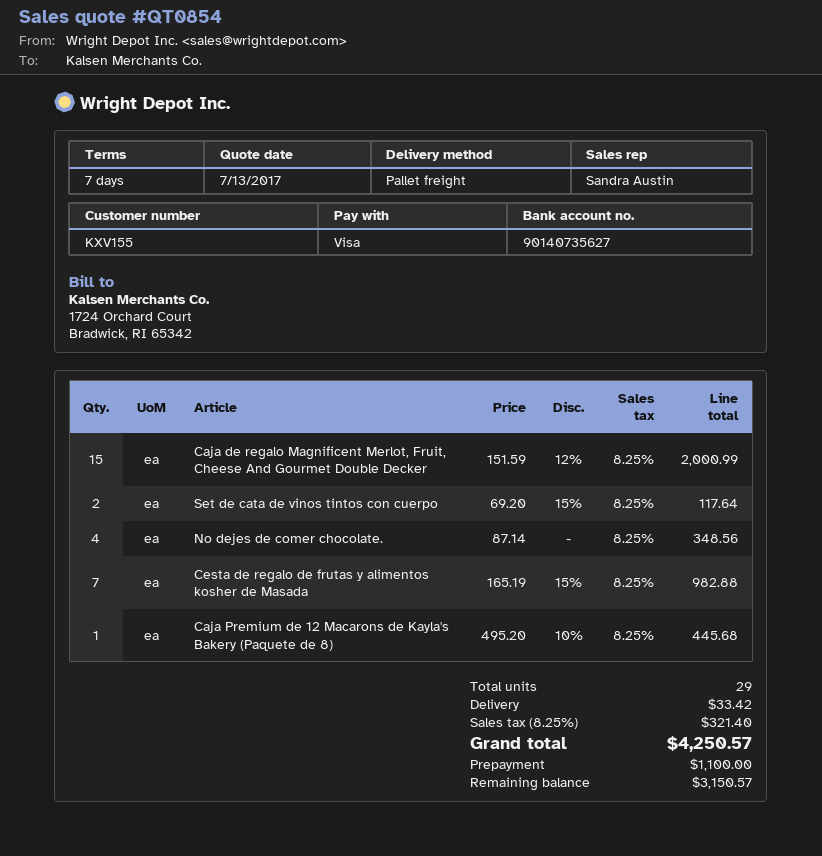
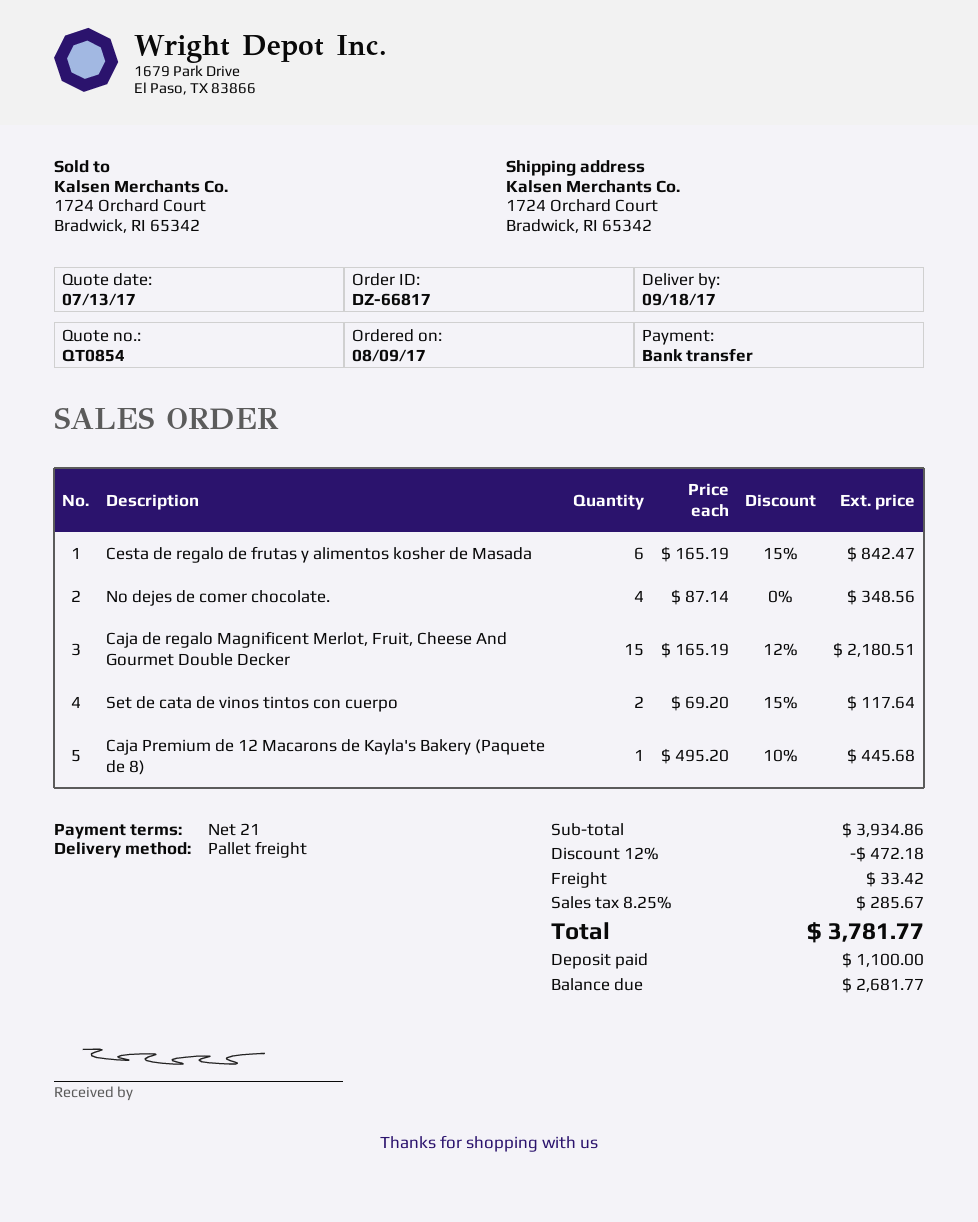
payment terms: 7 days -> 21 days
payment method: Visa -> bank transfer
Caja de regalo Magnificent Merlot, Fruit, Cheese And Gourmet Double Decker: 15 x 151.59 - 12% = 2000.99 -> 15 x 165.19 - 12% = 2180.51
Cesta de regalo de frutas y alimentos kosher de Masada: 7 x 165.19 - 15% = 982.88 -> 6 x 165.19 - 15% = 842.47
discount: none -> 12% = 472.18
tax: 8.25% = 321.40 -> 8.25% = 285.67
total: 4250.57 -> 3781.77
balance: 3150.57 -> 2681.77

